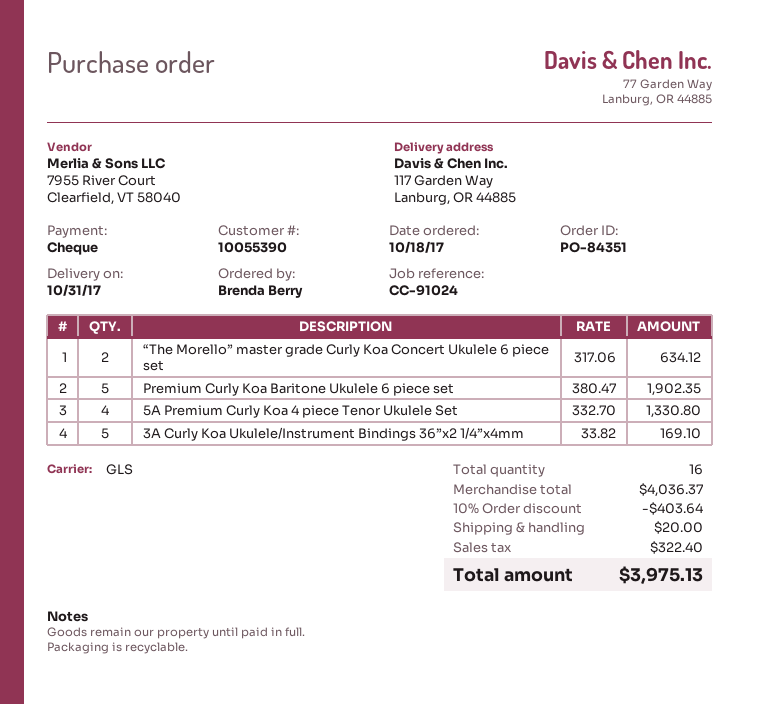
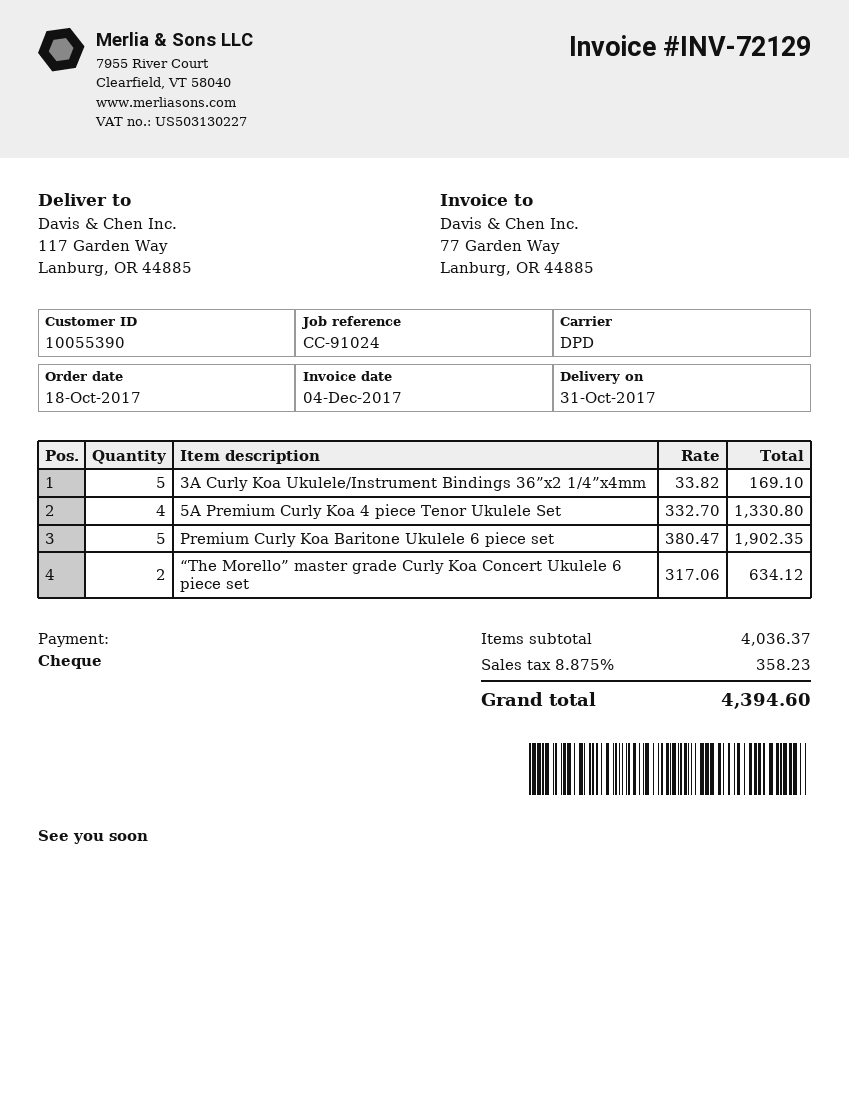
shipping method: GLS -> DPD
discount: 10% = 403.64 -> none
shipping: 20.00 -> none
tax: 322.40 -> 358.23
total: 3975.13 -> 4394.60

